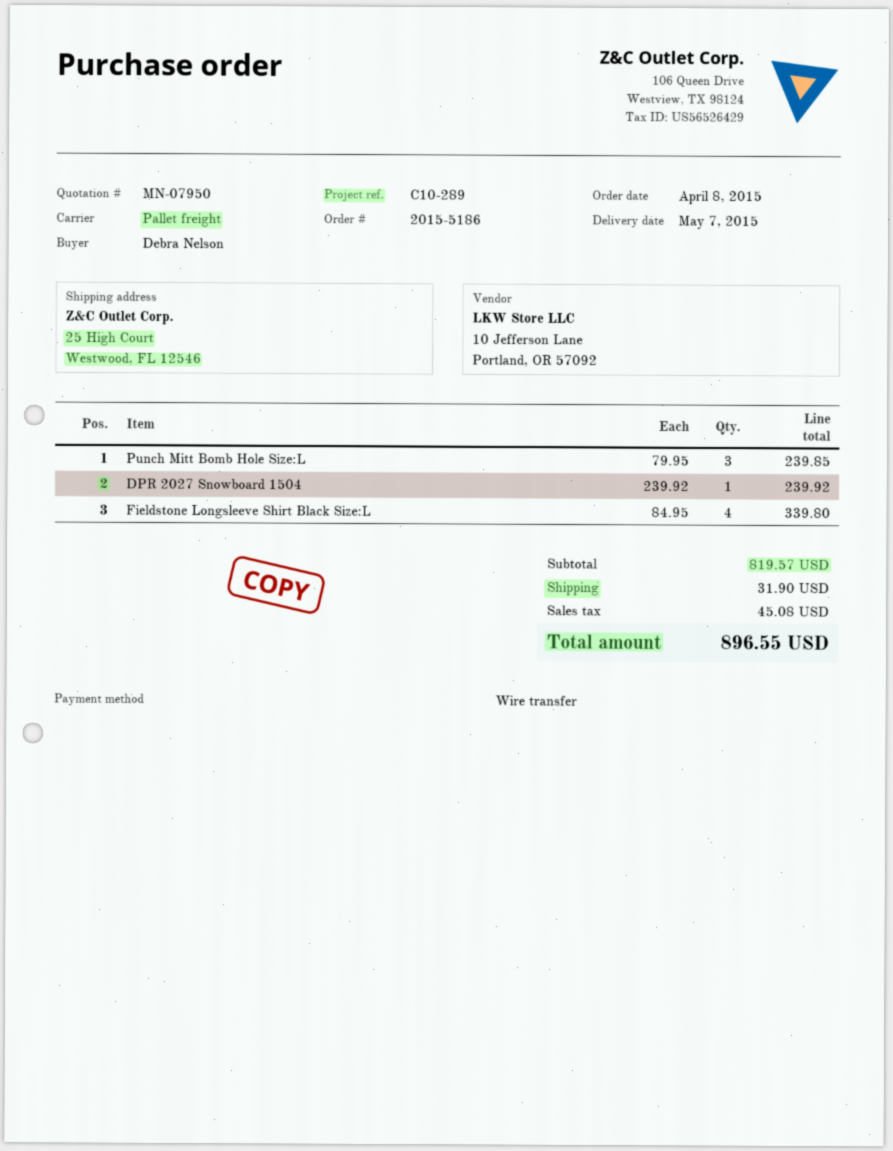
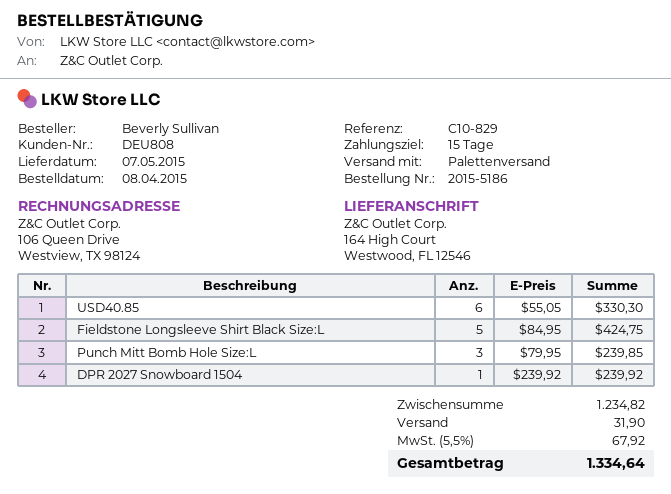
reference: C10-289 -> C10-829
ordered by: Debra Nelson -> Beverly Sullivan
ship to: 25 High Court, Westwood, FL 12546 -> 164 High Court, Westwood, FL 12546
Fieldstone Longsleeve Shirt Black Size:L: 4 x 84.95 = 339.80 -> 5 x 84.95 = 424.75
USD40.85: none -> 6 x 55.05 = 330.30
subtotal: 819.57 -> 1234.82
tax: 45.08 -> 67.92
total: 896.55 -> 1334.64

